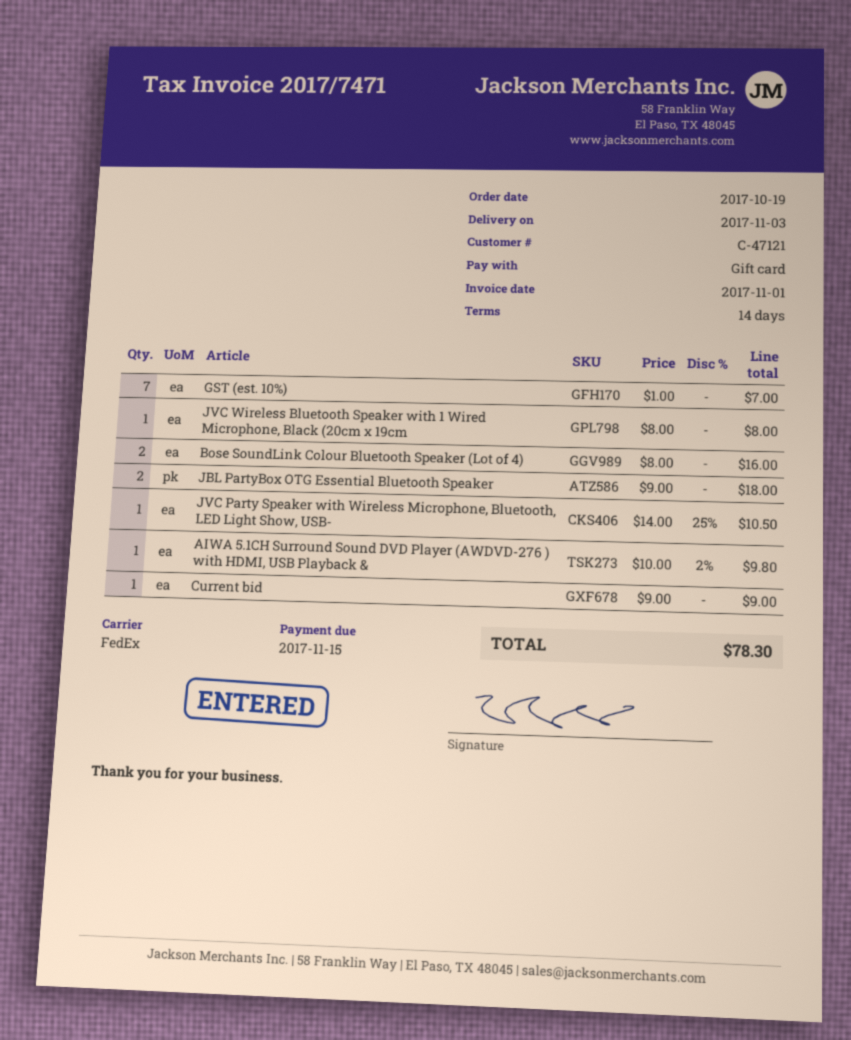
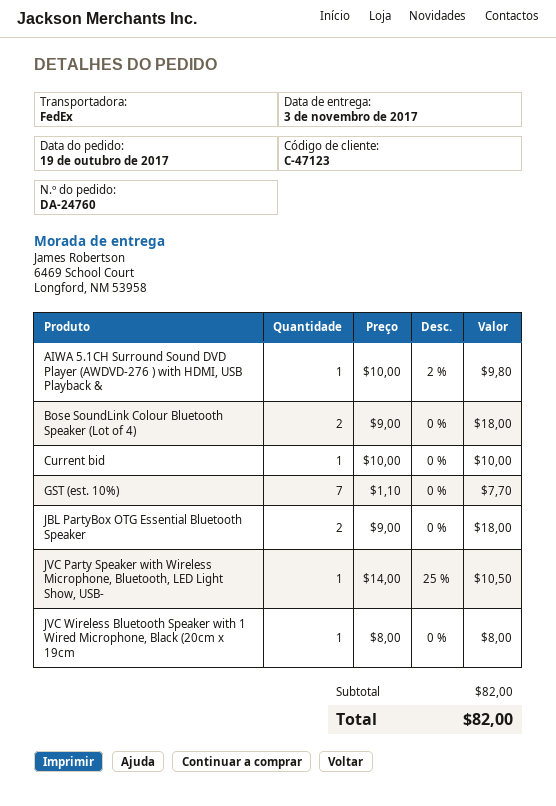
customer number: C-47121 -> C-47123
GST (est. 10%): 7 x 1.00 = 7.00 -> 7 x 1.10 = 7.70
Bose SoundLink Colour Bluetooth Speaker (Lot of 4): 2 x 8.00 = 16.00 -> 2 x 9.00 = 18.00
Current bid: 1 x 9.00 = 9.00 -> 1 x 10.00 = 10.00
total: 78.30 -> 82.00

